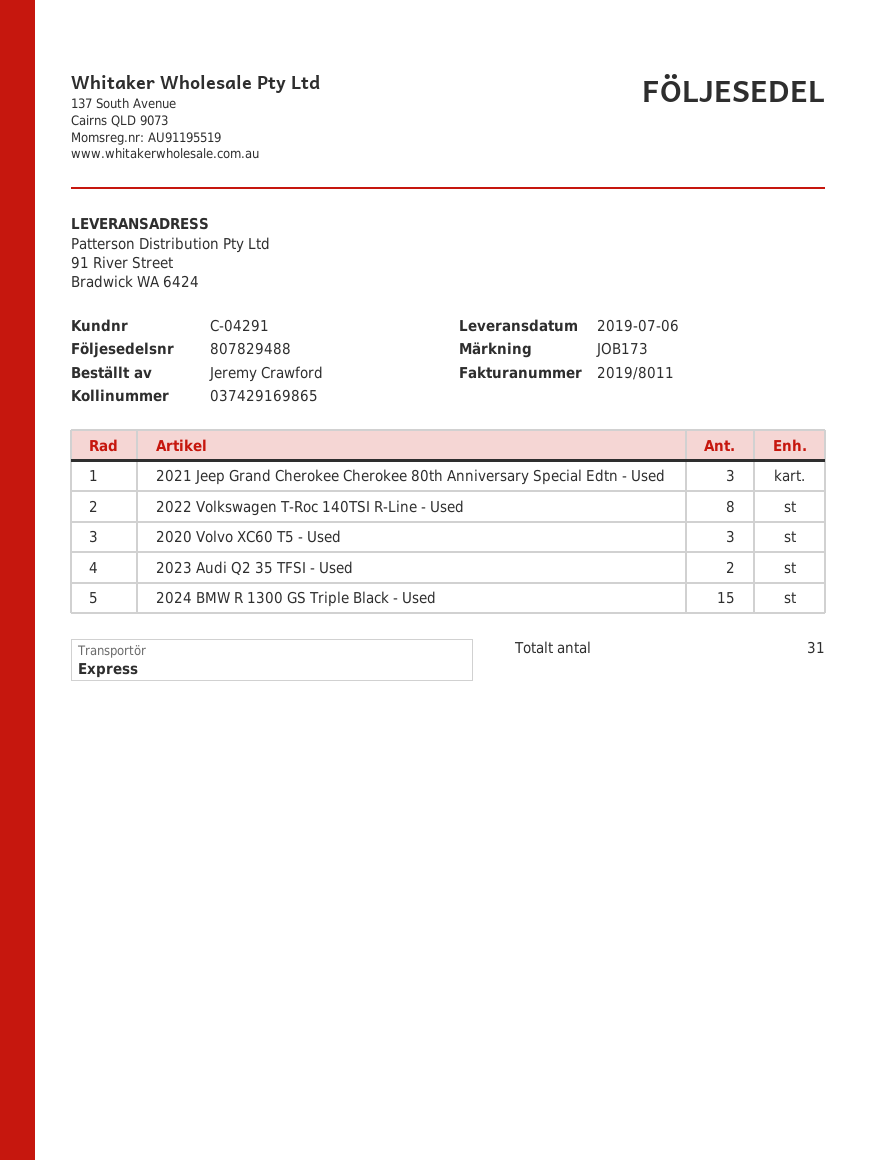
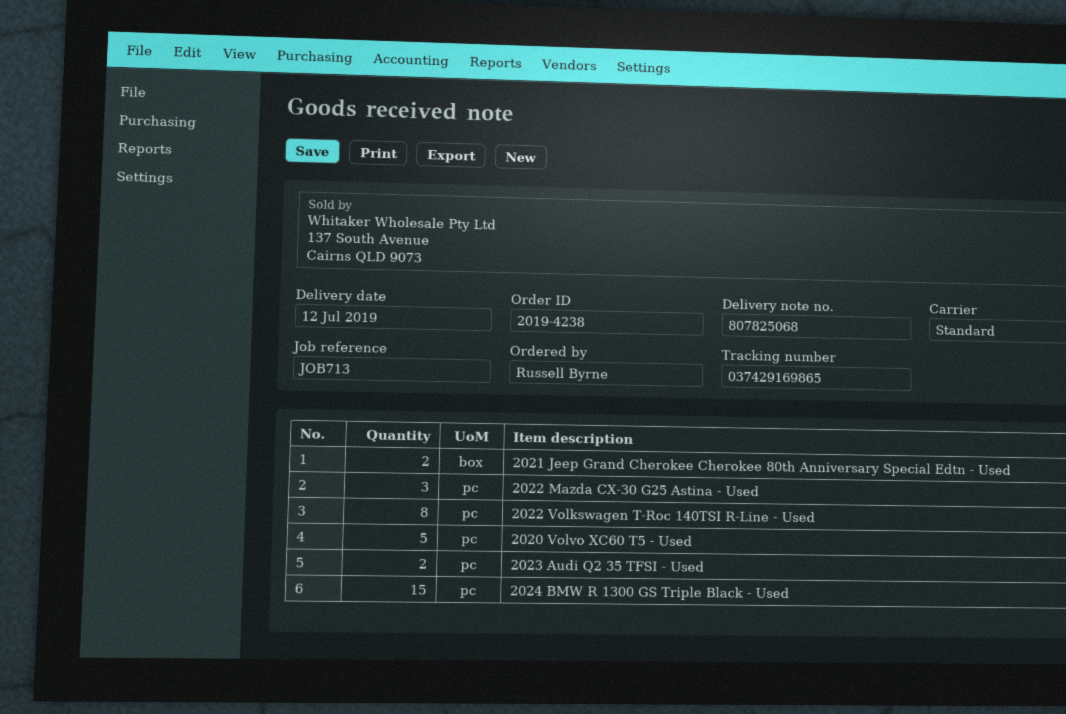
delivery note number: 807829488 -> 807825068
delivery date: 2019-07-06 -> 2019-07-12
reference: JOB173 -> JOB713
ordered by: Jeremy Crawford -> Russell Byrne
shipping method: express -> standard
2021 Jeep Grand Cherokee Cherokee 80th Anniversary Special Edtn - Used: 3 -> 2
2020 Volvo XC60 T5 - Used: 3 -> 5
2022 Mazda CX-30 G25 Astina - Used: none -> 3

